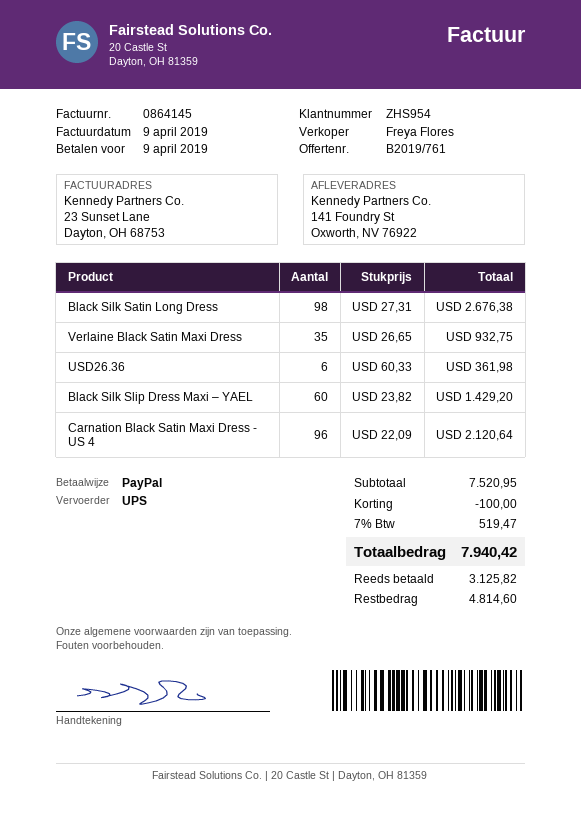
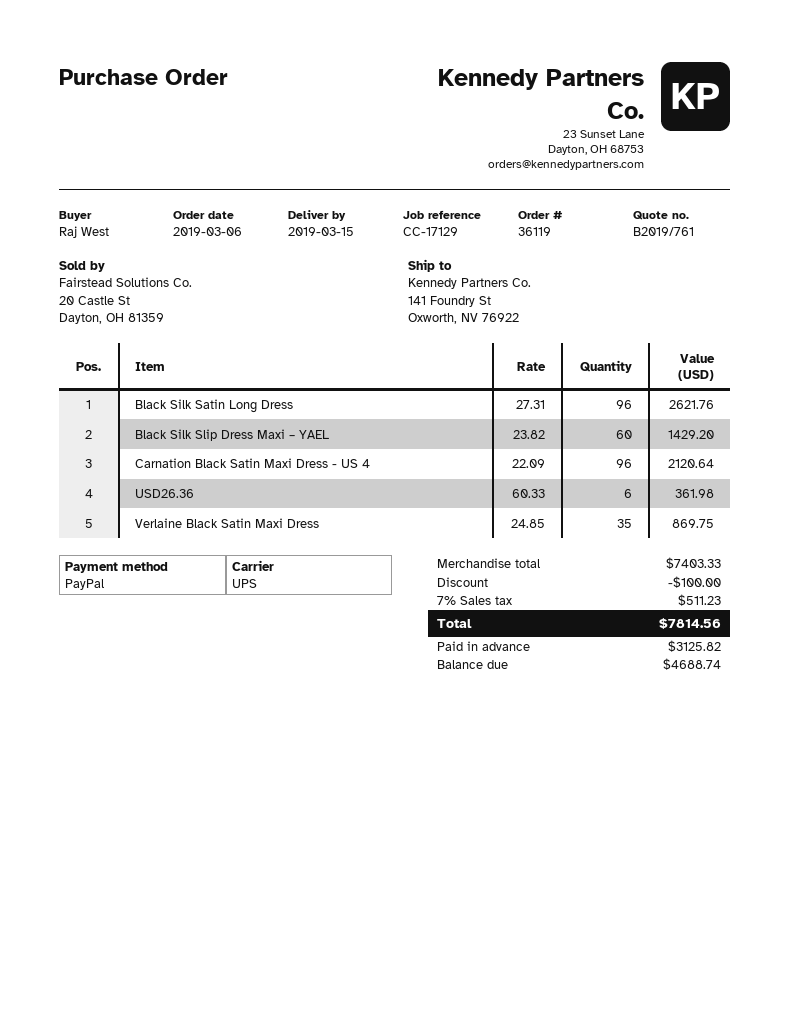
Black Silk Satin Long Dress: 98 x 27.31 = 2676.38 -> 96 x 27.31 = 2621.76
Verlaine Black Satin Maxi Dress: 35 x 26.65 = 932.75 -> 35 x 24.85 = 869.75
subtotal: 7520.95 -> 7403.33
tax: 7% = 519.47 -> 7% = 511.23
total: 7940.42 -> 7814.56
balance: 4814.60 -> 4688.74

